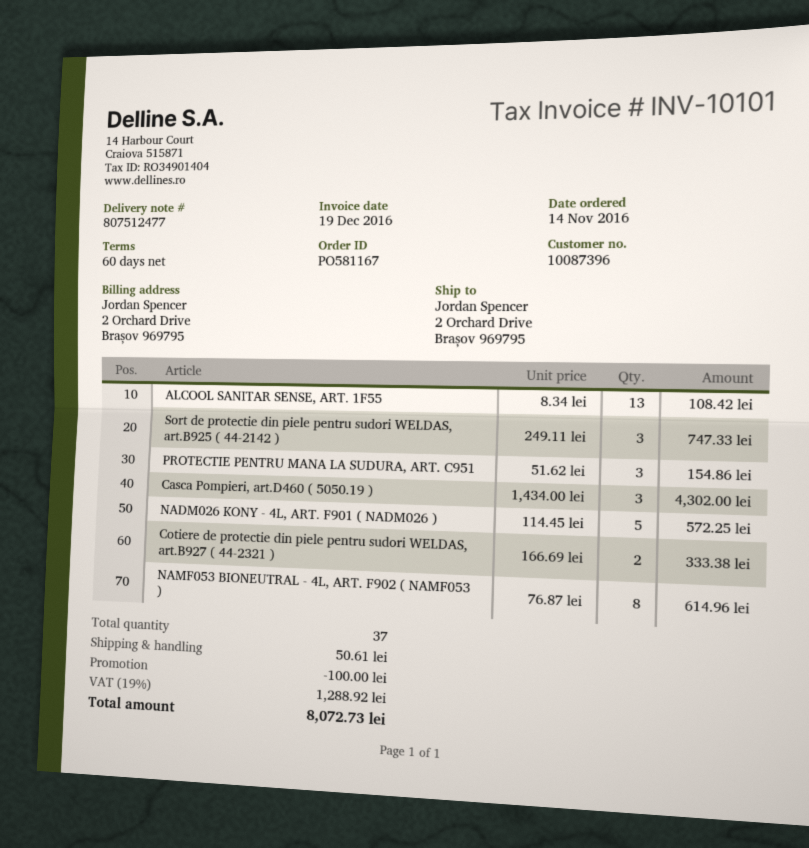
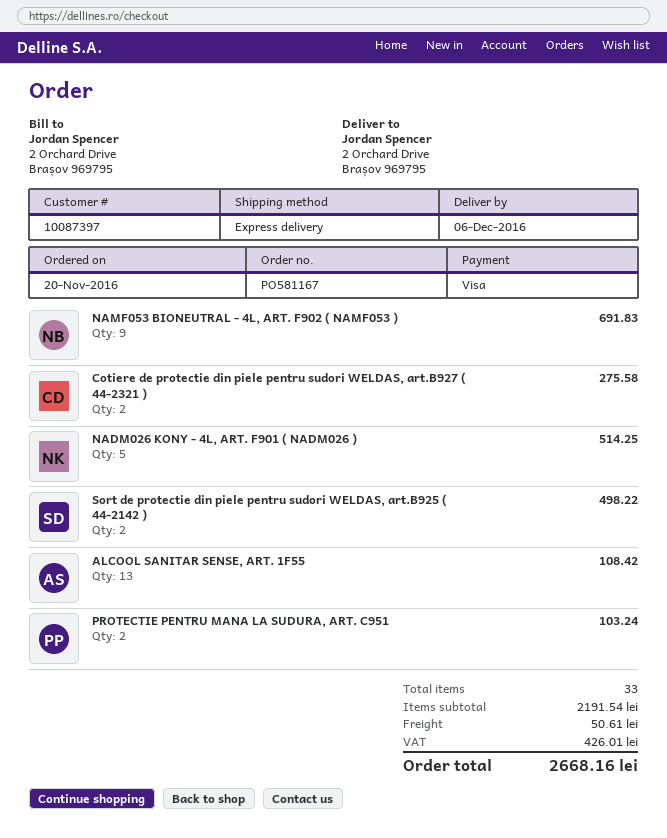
order date: 2016-11-14 -> 2016-11-20
customer number: 10087396 -> 10087397
Sort de protectie din piele pentru sudori WELDAS, art.B925 ( 44-2142 ): 3 for 747.33 -> 2 for 498.22
PROTECTIE PENTRU MANA LA SUDURA, ART. C951: 3 for 154.86 -> 2 for 103.24
Casca Pompieri, art.D460 ( 5050.19 ): 3 for 4302.00 -> none
NADM026 KONY - 4L, ART. F901 ( NADM026 ): 5 for 572.25 -> 5 for 514.25
Cotiere de protectie din piele pentru sudori WELDAS, art.B927 ( 44-2321 ): 2 for 333.38 -> 2 for 275.58
NAMF053 BIONEUTRAL - 4L, ART. F902 ( NAMF053 ): 8 for 614.96 -> 9 for 691.83
total quantity: 37 -> 33
discount: 100.00 -> none
tax: 1288.92 -> 426.01
total: 8072.73 -> 2668.16

